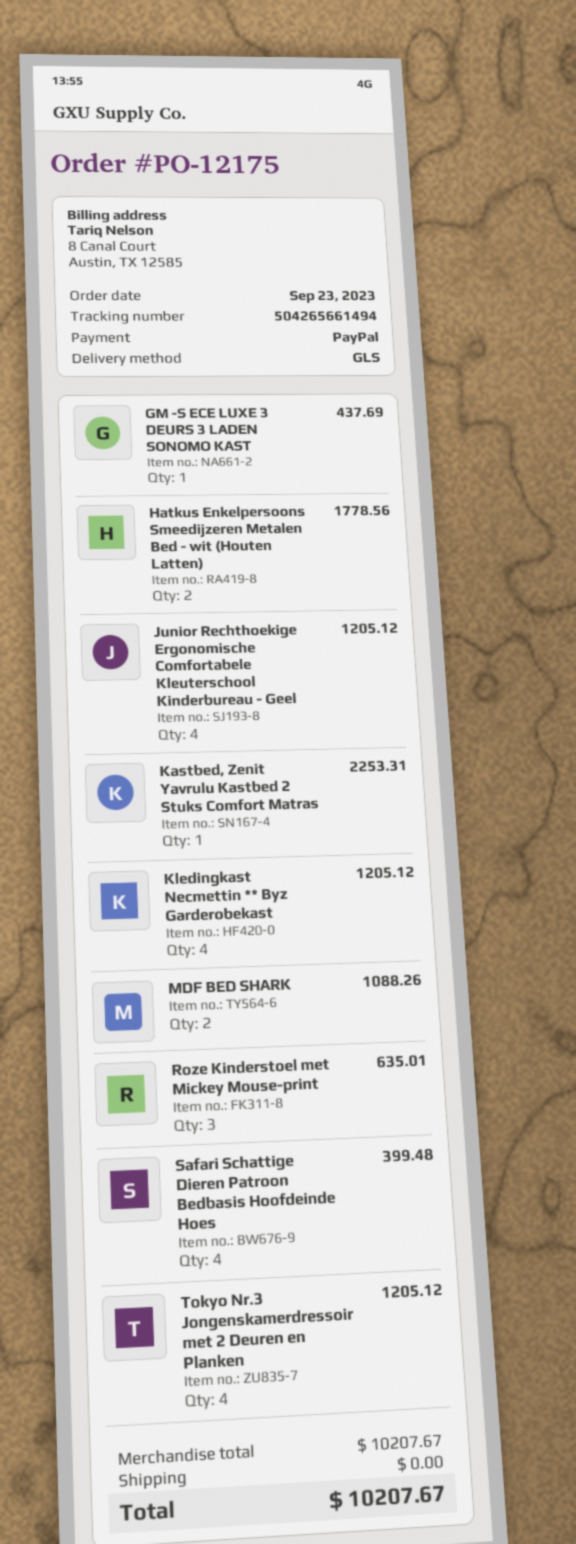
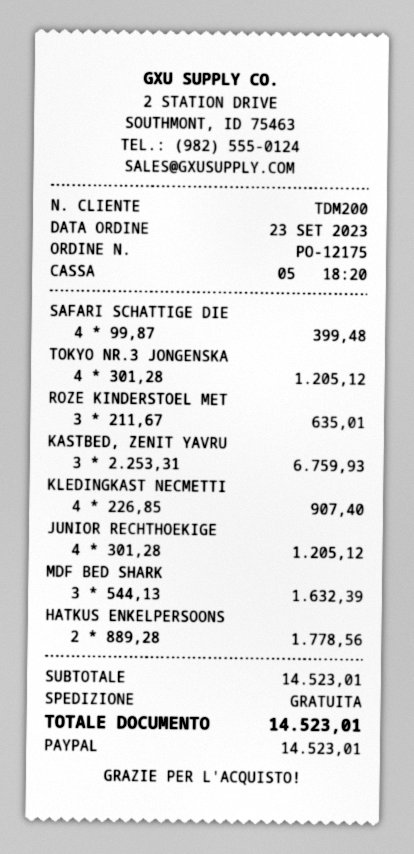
GM -S ECE LUXE 3 DEURS 3 LADEN SONOMO KAST: 1 for 437.69 -> none
Kastbed, Zenit Yavrulu Kastbed 2 Stuks Comfort Matras: 1 for 2253.31 -> 3 for 6759.93
Kledingkast Necmettin ** Byz Garderobekast: 4 for 1205.12 -> 4 for 907.40
MDF BED SHARK: 2 for 1088.26 -> 3 for 1632.39
subtotal: 10207.67 -> 14523.01
total: 10207.67 -> 14523.01

